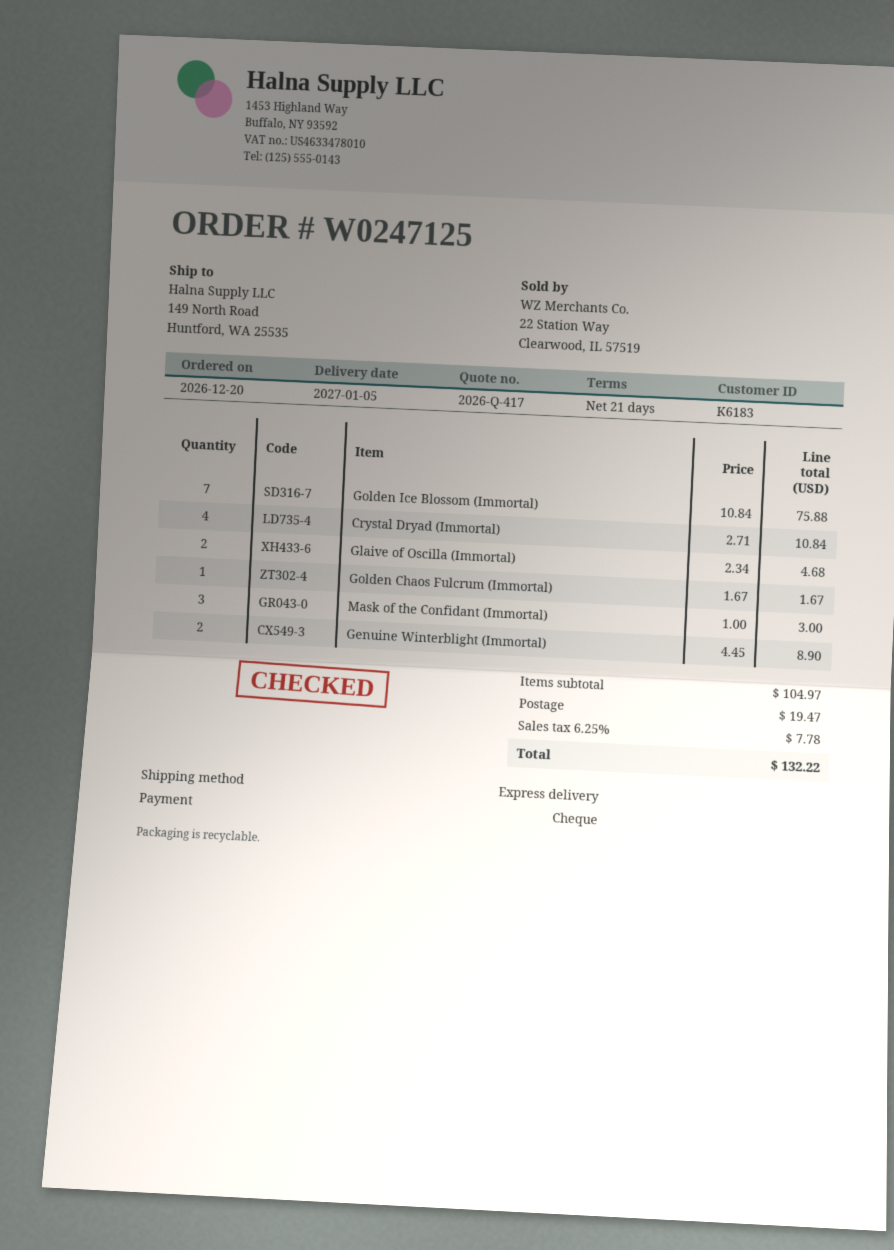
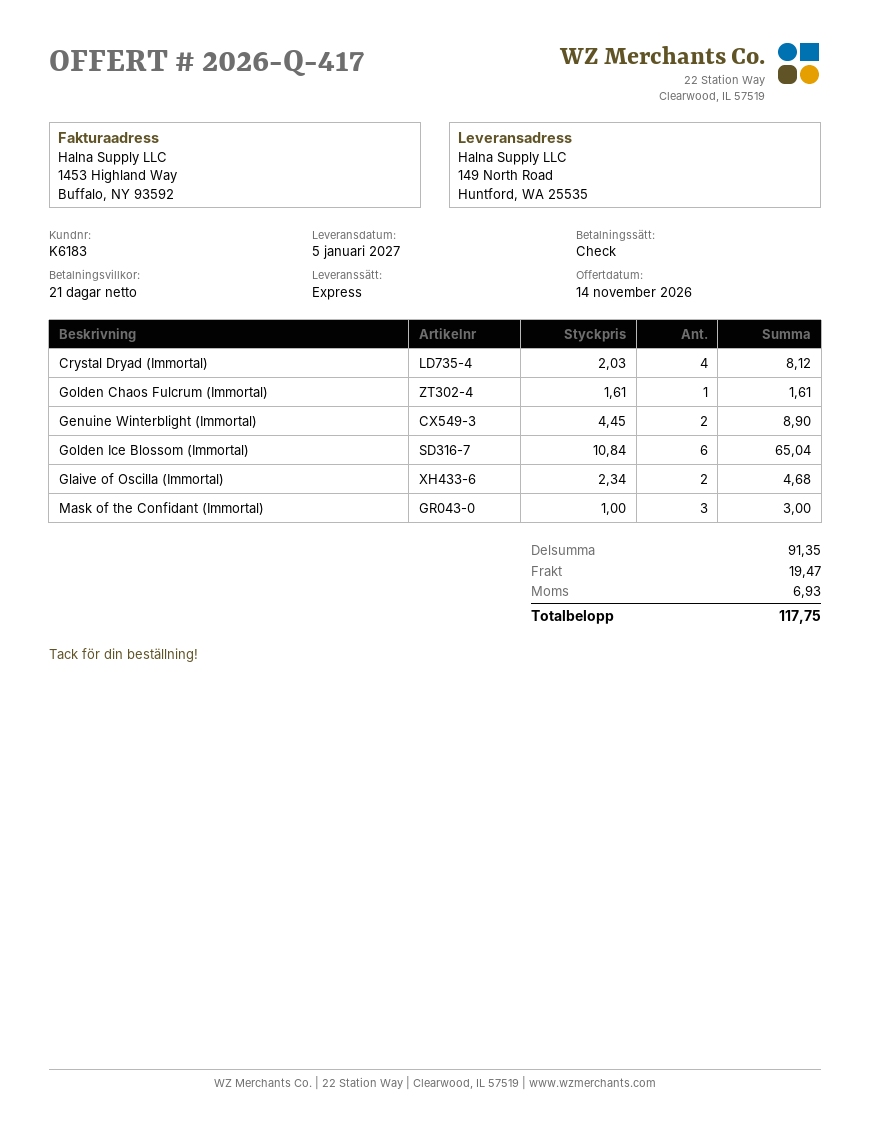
Golden Ice Blossom (Immortal): 7 x 10.84 = 75.88 -> 6 x 10.84 = 65.04
Crystal Dryad (Immortal): 4 x 2.71 = 10.84 -> 4 x 2.03 = 8.12
Golden Chaos Fulcrum (Immortal): 1 x 1.67 = 1.67 -> 1 x 1.61 = 1.61
subtotal: 104.97 -> 91.35
tax: 7.78 -> 6.93
total: 132.22 -> 117.75

